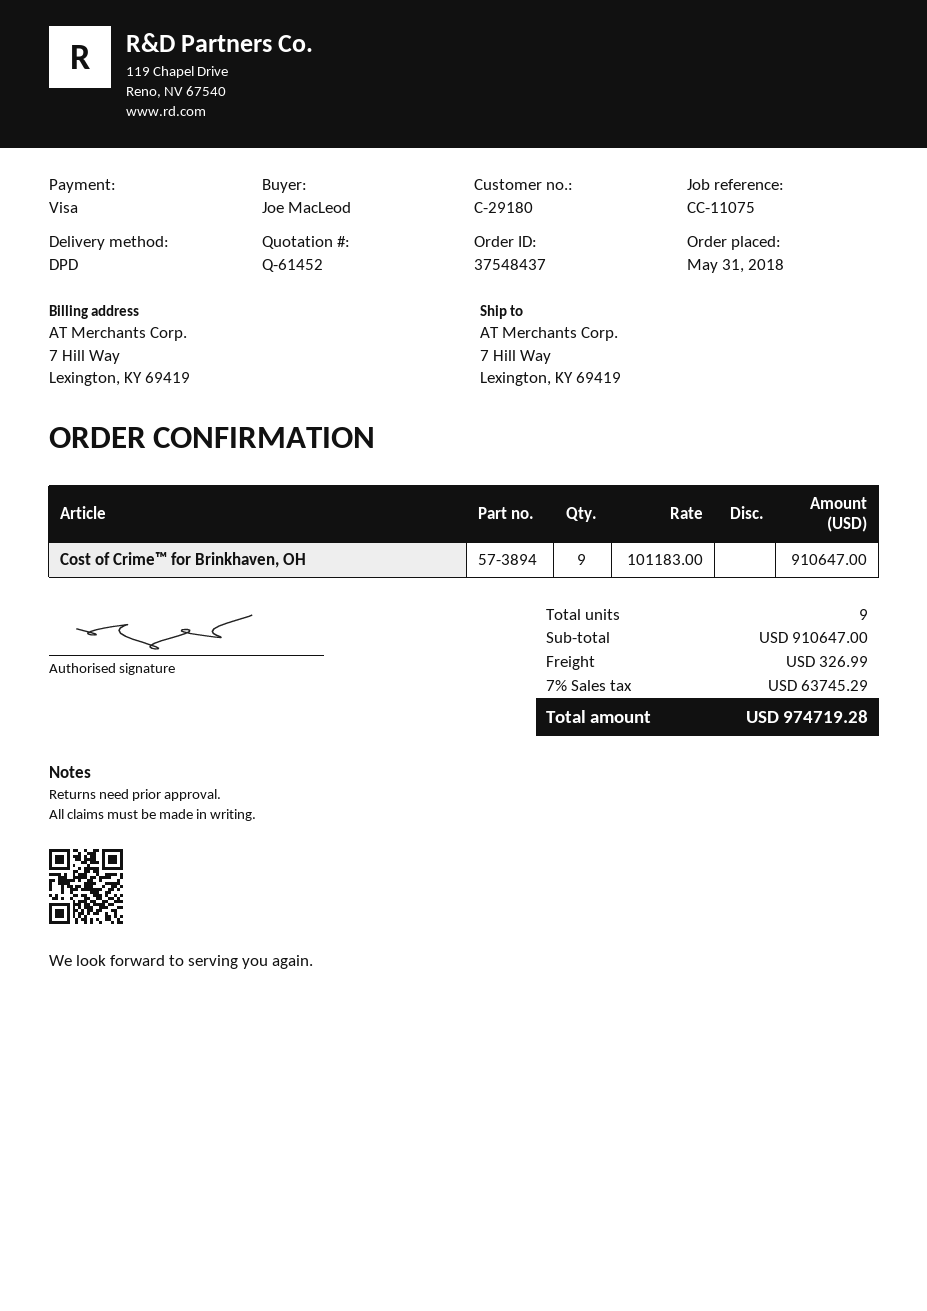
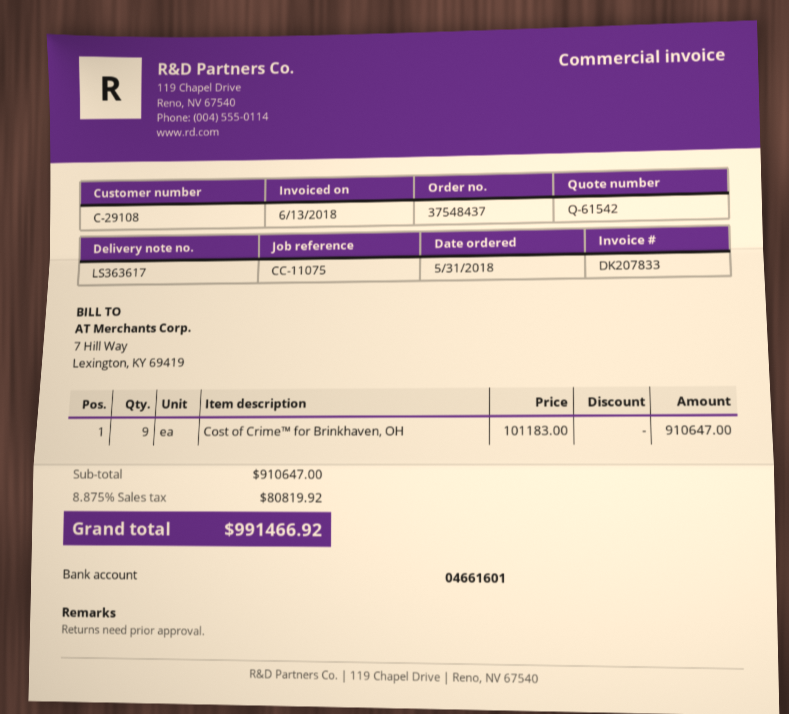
quote number: Q-61452 -> Q-61542
customer number: C-29180 -> C-29108
shipping: 326.99 -> none
tax: 7% = 63745.29 -> 8.875% = 80819.92
total: 974719.28 -> 991466.92

